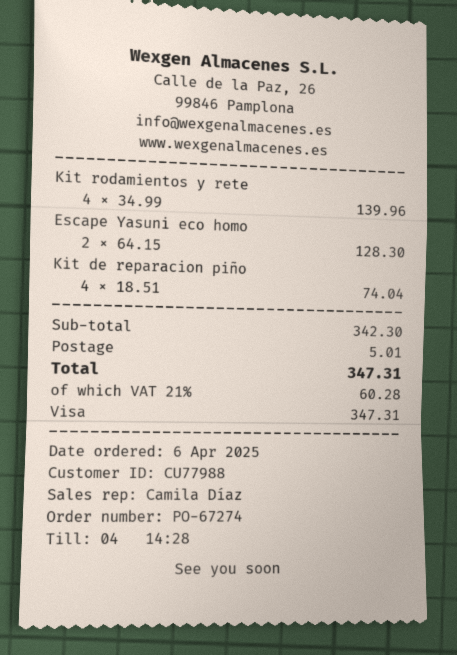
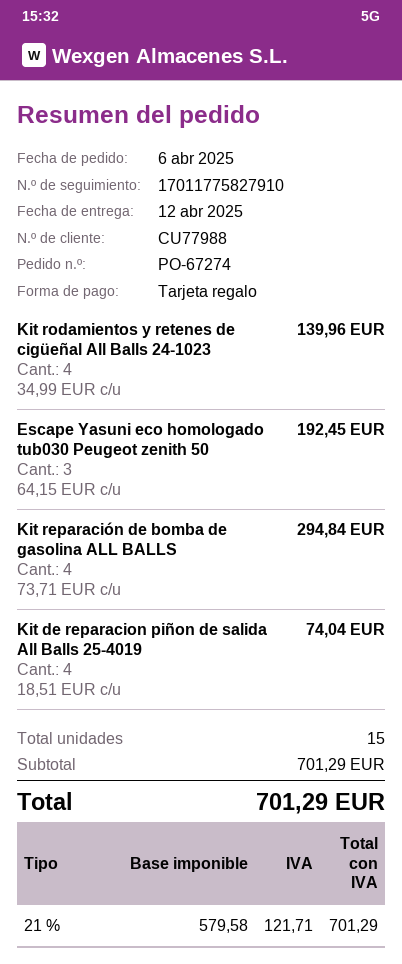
payment method: Visa -> gift card
Escape Yasuni eco homo: 2 x 64.15 = 128.30 -> 3 x 64.15 = 192.45
Kit reparación de bomba de gasolina ALL BALLS: none -> 4 x 73.71 = 294.84
subtotal: 342.30 -> 701.29
shipping: 5.01 -> none
tax: 21% = 60.28 -> 21% = 121.71
total: 347.31 -> 701.29

